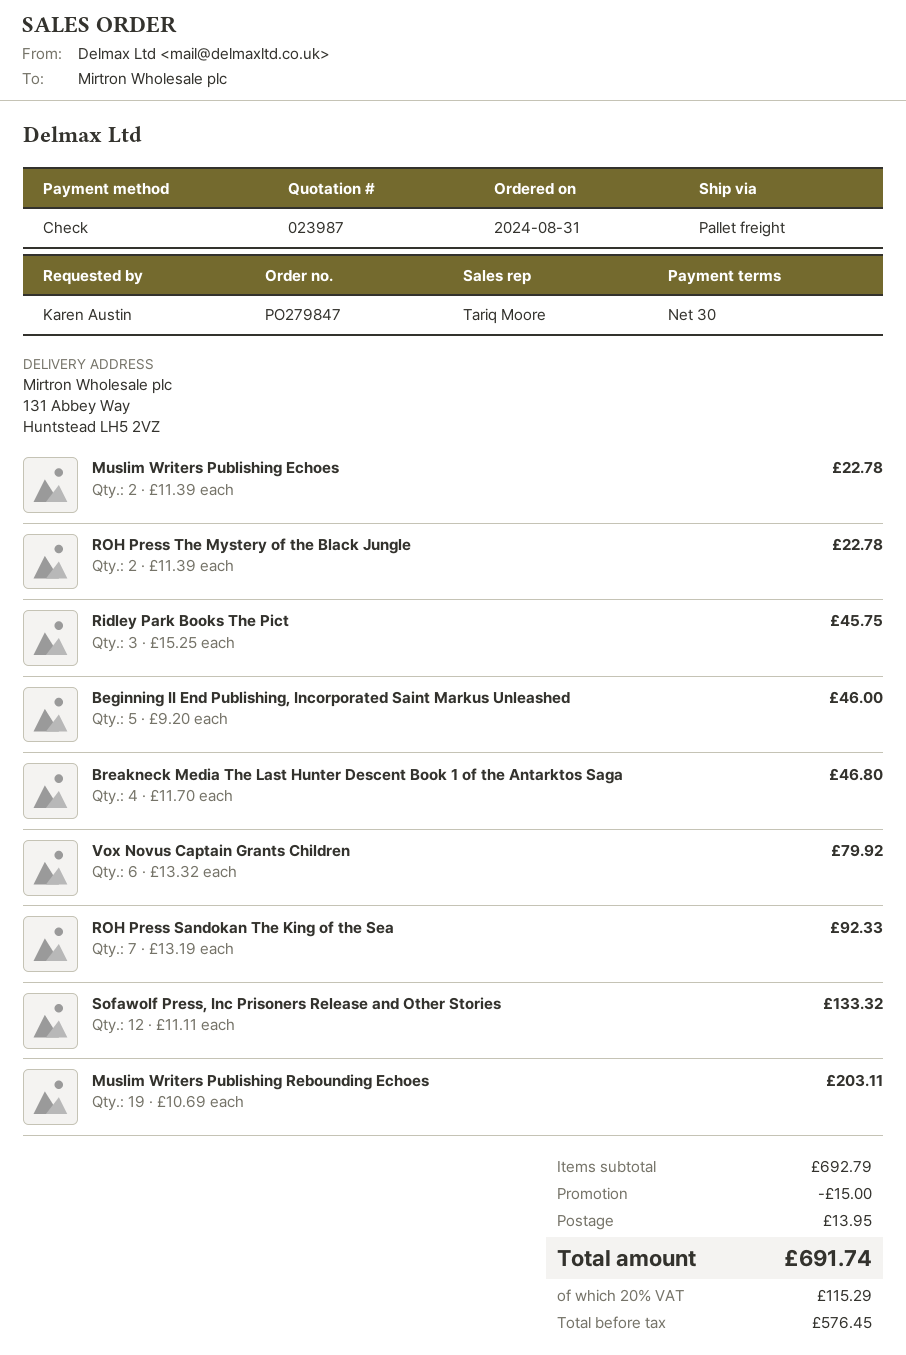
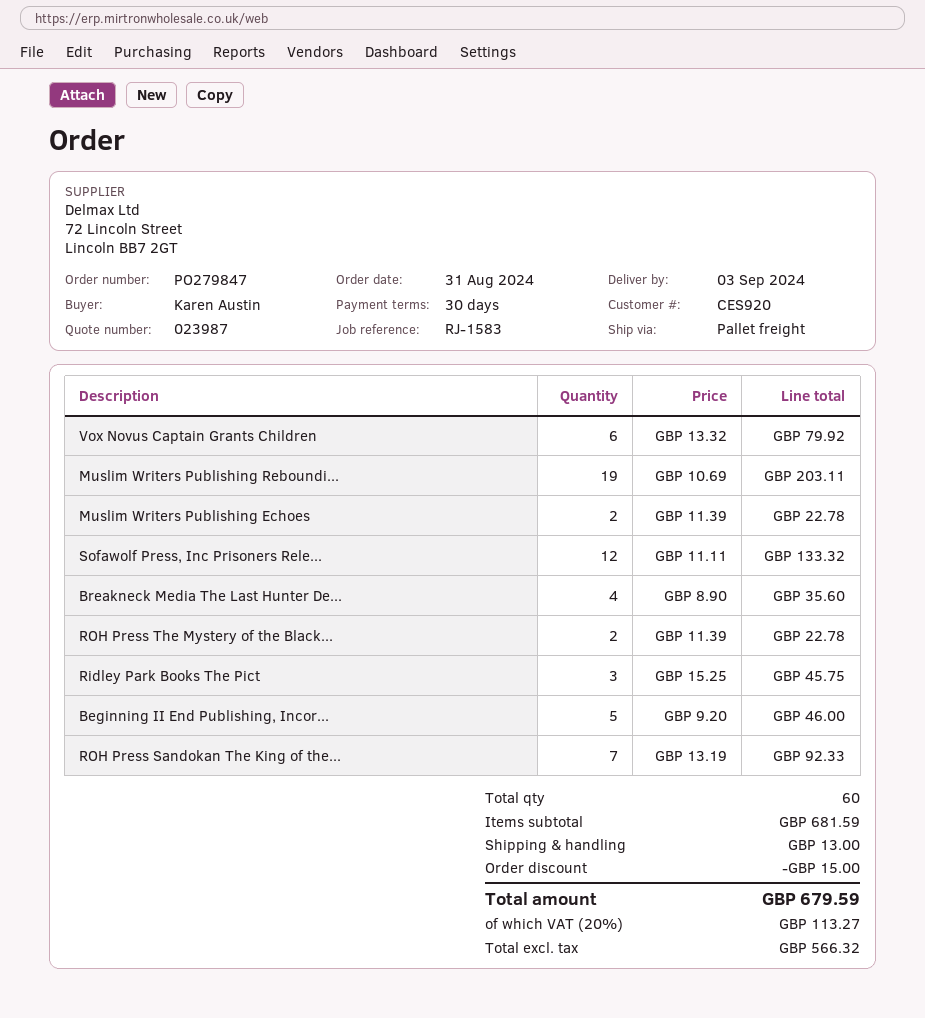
Breakneck Media The Last Hunter Descent Book 1 of the Antarktos Saga: 4 x 11.70 = 46.80 -> 4 x 8.90 = 35.60
subtotal: 692.79 -> 681.59
shipping: 13.95 -> 13.00
net: 576.45 -> 566.32
tax: 20% = 115.29 -> 20% = 113.27
total: 691.74 -> 679.59

